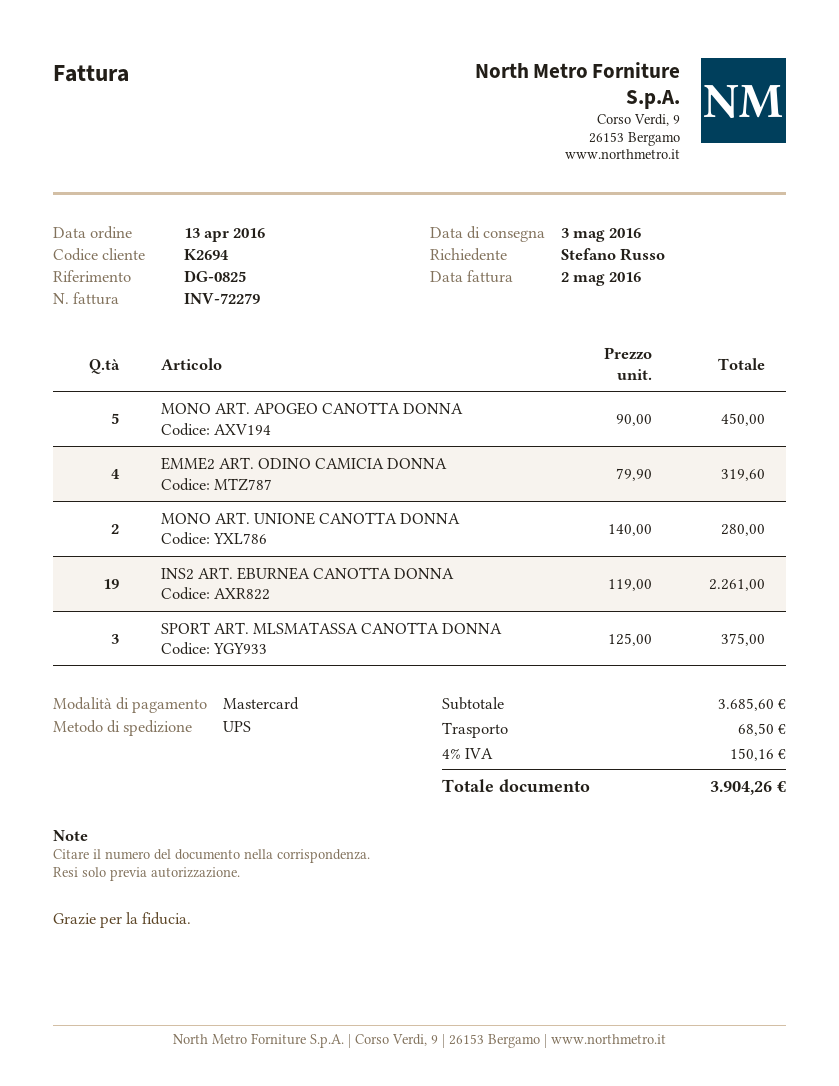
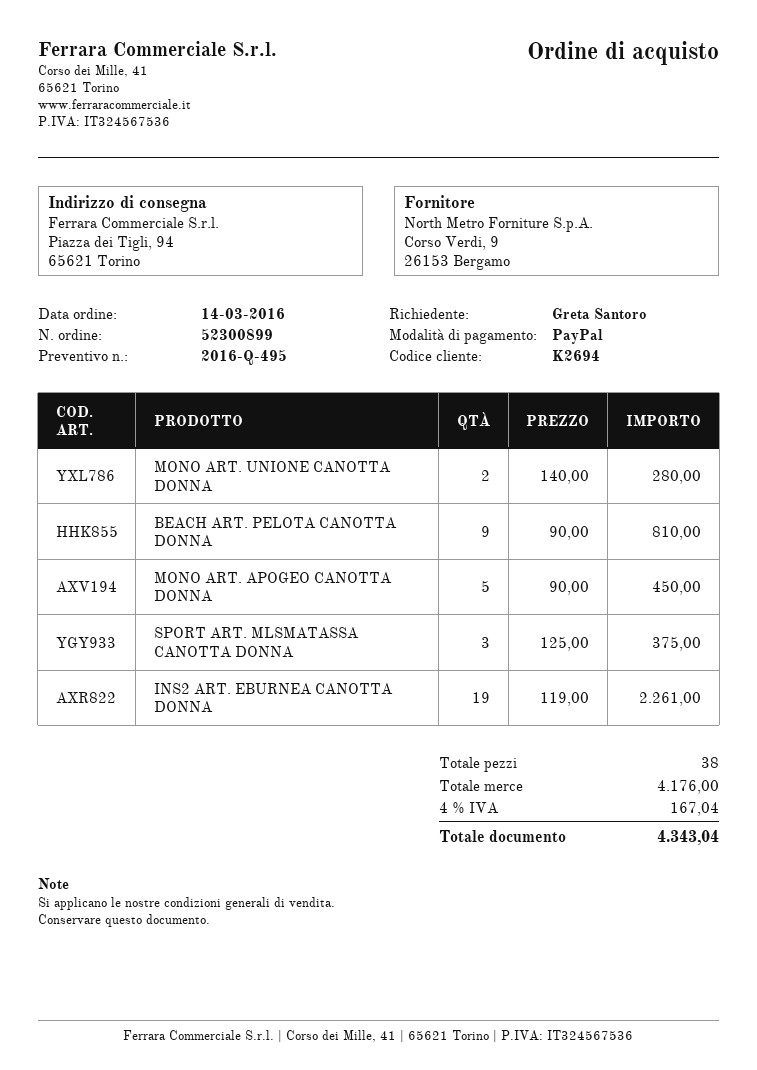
order date: 2016-04-13 -> 2016-03-14
ordered by: Stefano Russo -> Greta Santoro
payment method: Mastercard -> PayPal
EMME2 ART. ODINO CAMICIA DONNA: 4 x 79.90 = 319.60 -> none
BEACH ART. PELOTA CANOTTA DONNA: none -> 9 x 90.00 = 810.00
subtotal: 3685.60 -> 4176.00
shipping: 68.50 -> none
tax: 4% = 150.16 -> 4% = 167.04
total: 3904.26 -> 4343.04

